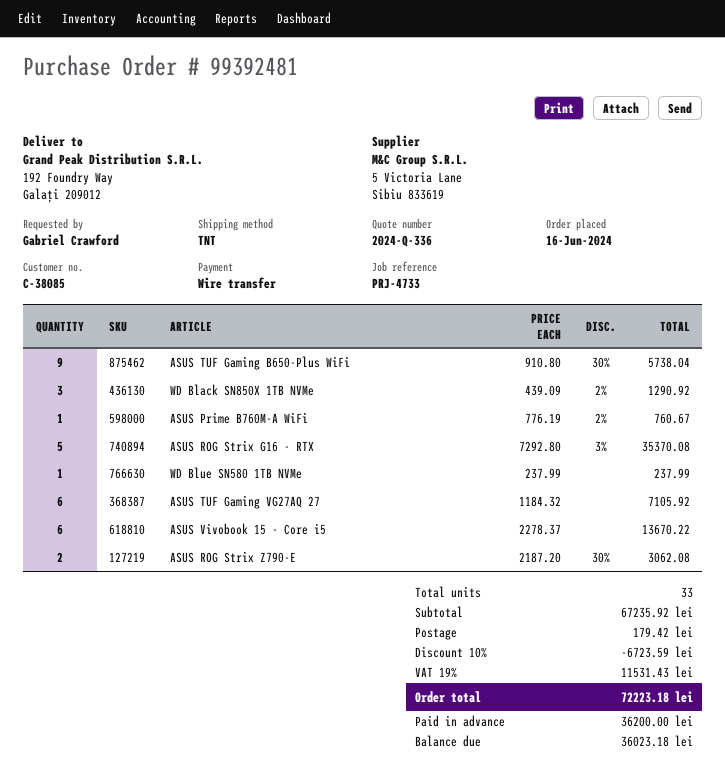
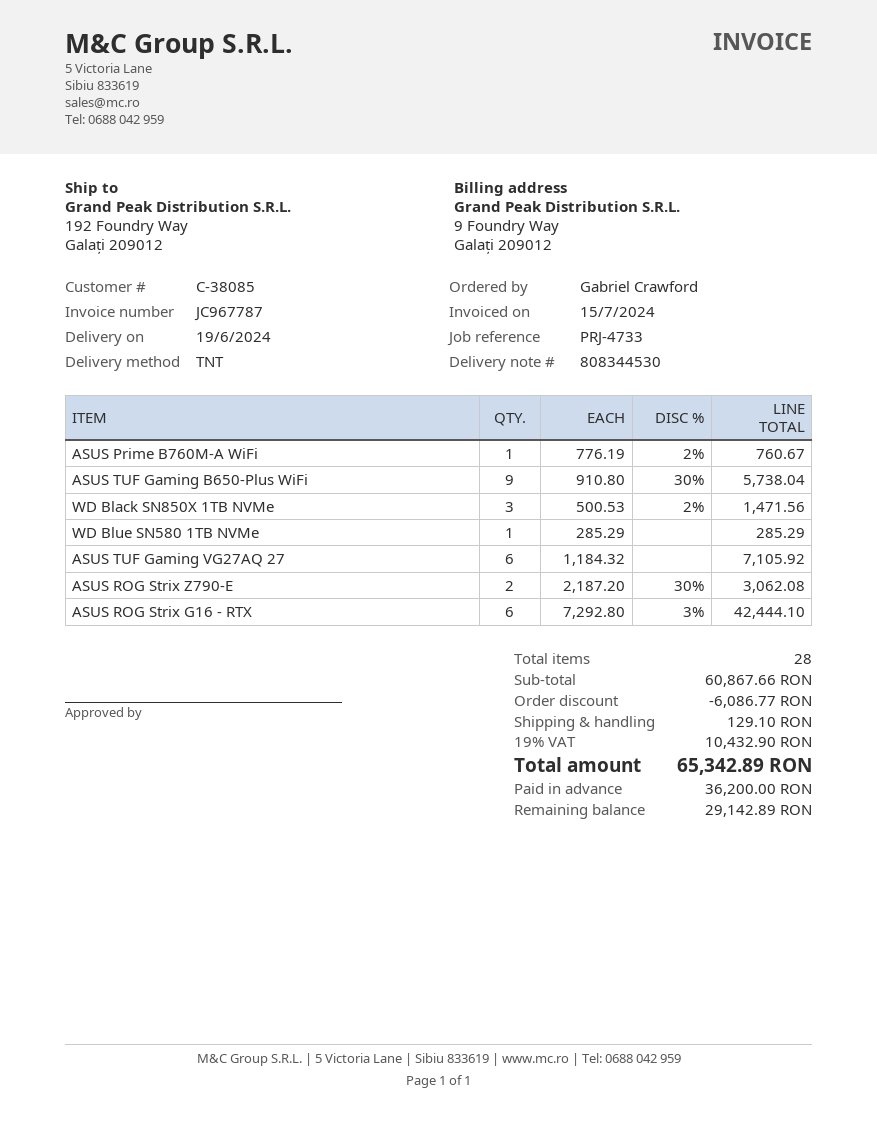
WD Black SN850X 1TB NVMe: 3 x 439.09 - 2% = 1290.92 -> 3 x 500.53 - 2% = 1471.56
ASUS ROG Strix G16 - RTX: 5 x 7292.80 - 3% = 35370.08 -> 6 x 7292.80 - 3% = 42444.10
WD Blue SN580 1TB NVMe: 1 x 237.99 = 237.99 -> 1 x 285.29 = 285.29
ASUS Vivobook 15 - Core i5: 6 x 2278.37 = 13670.22 -> none
total quantity: 33 -> 28
subtotal: 67235.92 -> 60867.66
discount: 6723.59 -> 6086.77
shipping: 179.42 -> 129.10
tax: 19% = 11531.43 -> 19% = 10432.90
total: 72223.18 -> 65342.89
balance: 36023.18 -> 29142.89

